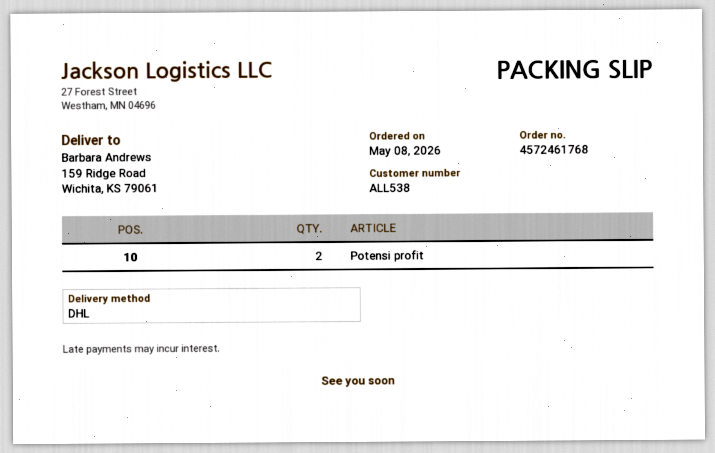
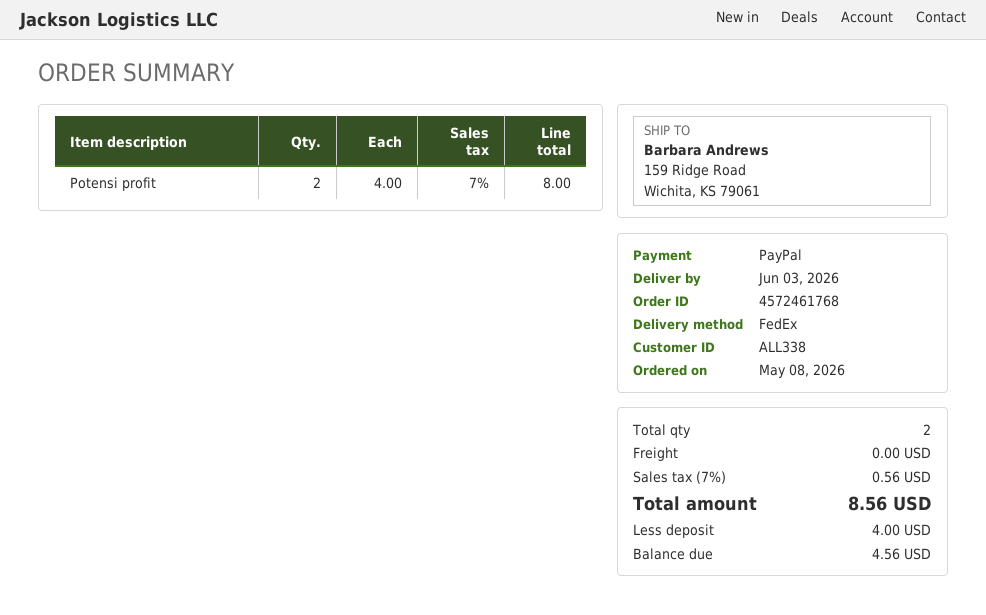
customer number: ALL538 -> ALL338
shipping method: DHL -> FedEx

